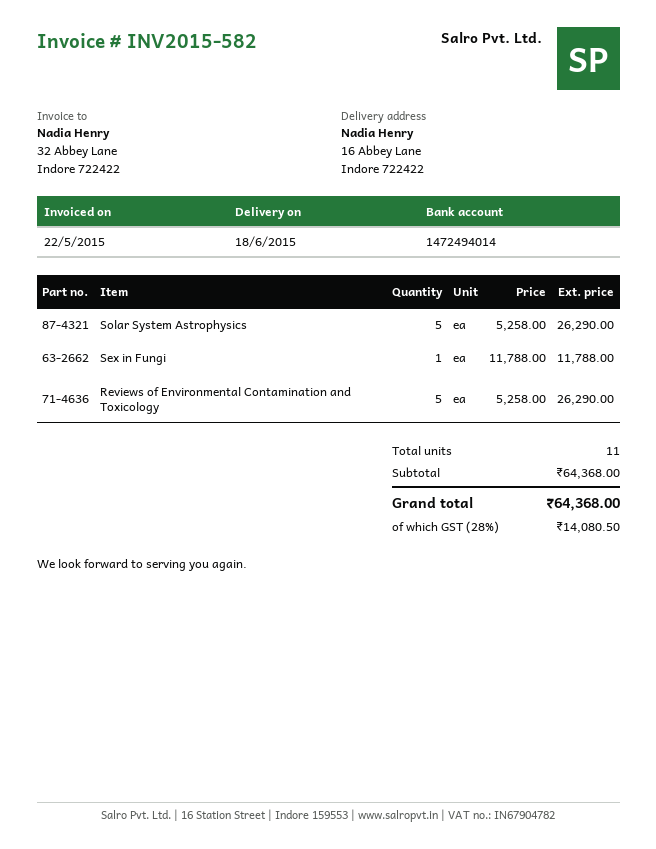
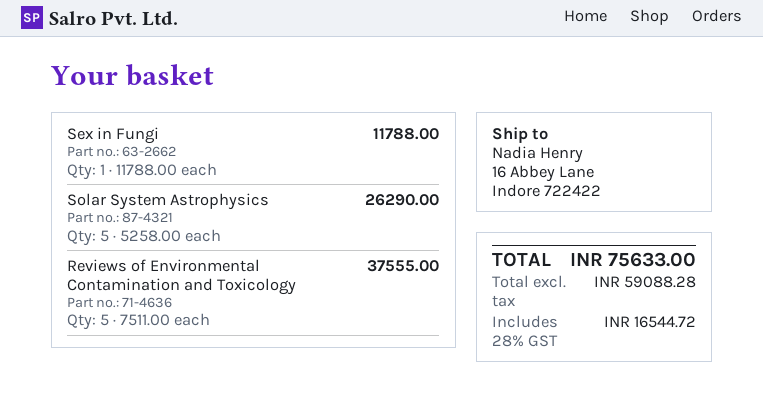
Reviews of Environmental Contamination and Toxicology: 5 x 5258.00 = 26290.00 -> 5 x 7511.00 = 37555.00
tax: 28% = 14080.50 -> 28% = 16544.72
total: 64368.00 -> 75633.00

